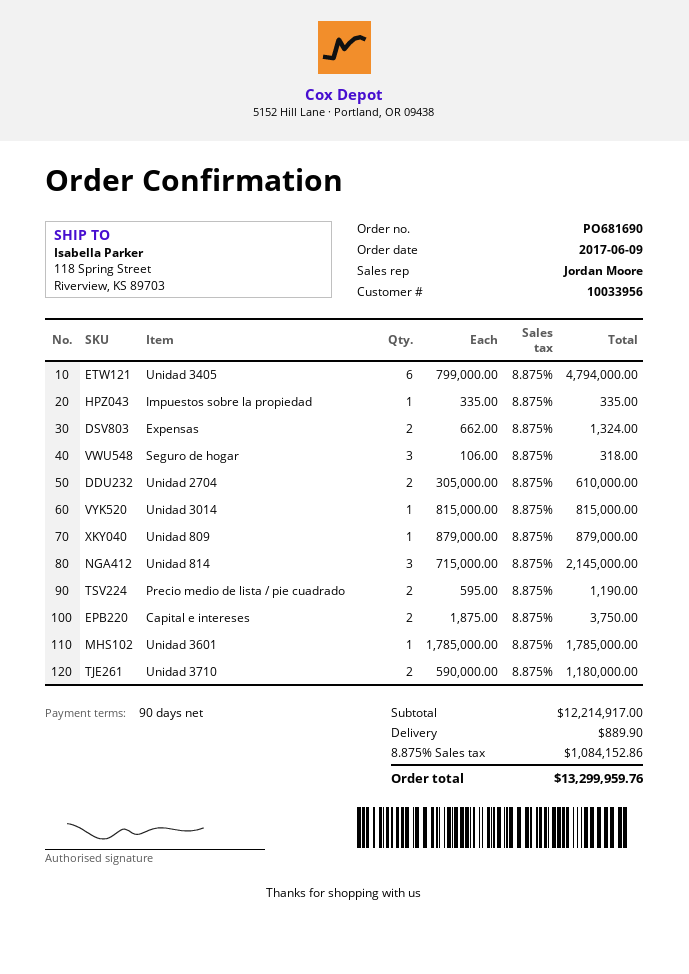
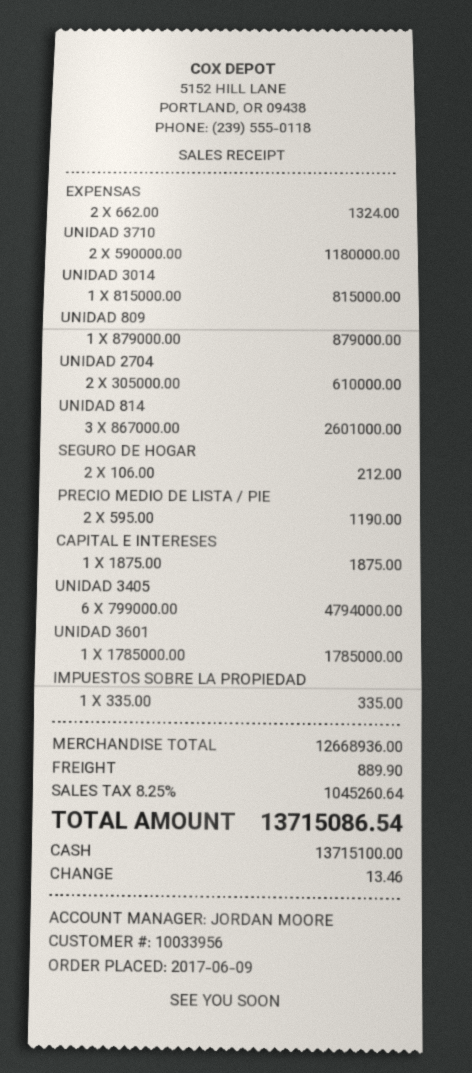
Seguro de hogar: 3 x 106.00 = 318.00 -> 2 x 106.00 = 212.00
Unidad 814: 3 x 715000.00 = 2145000.00 -> 3 x 867000.00 = 2601000.00
Capital e intereses: 2 x 1875.00 = 3750.00 -> 1 x 1875.00 = 1875.00
subtotal: 12214917.00 -> 12668936.00
tax: 8.875% = 1084152.86 -> 8.25% = 1045260.64
total: 13299959.76 -> 13715086.54

